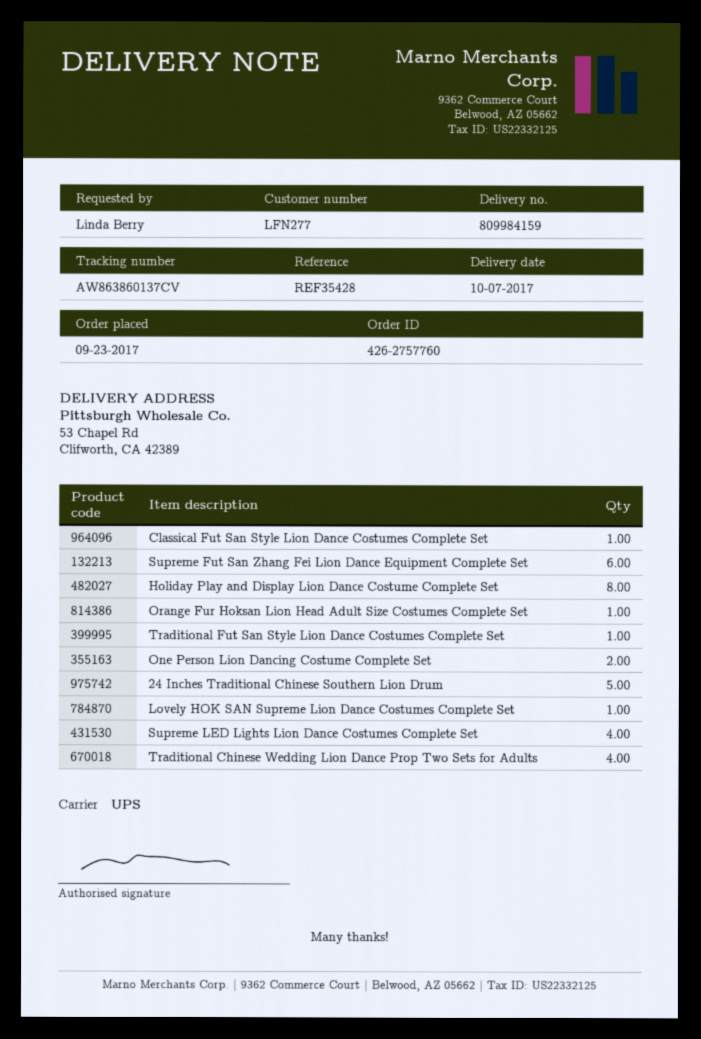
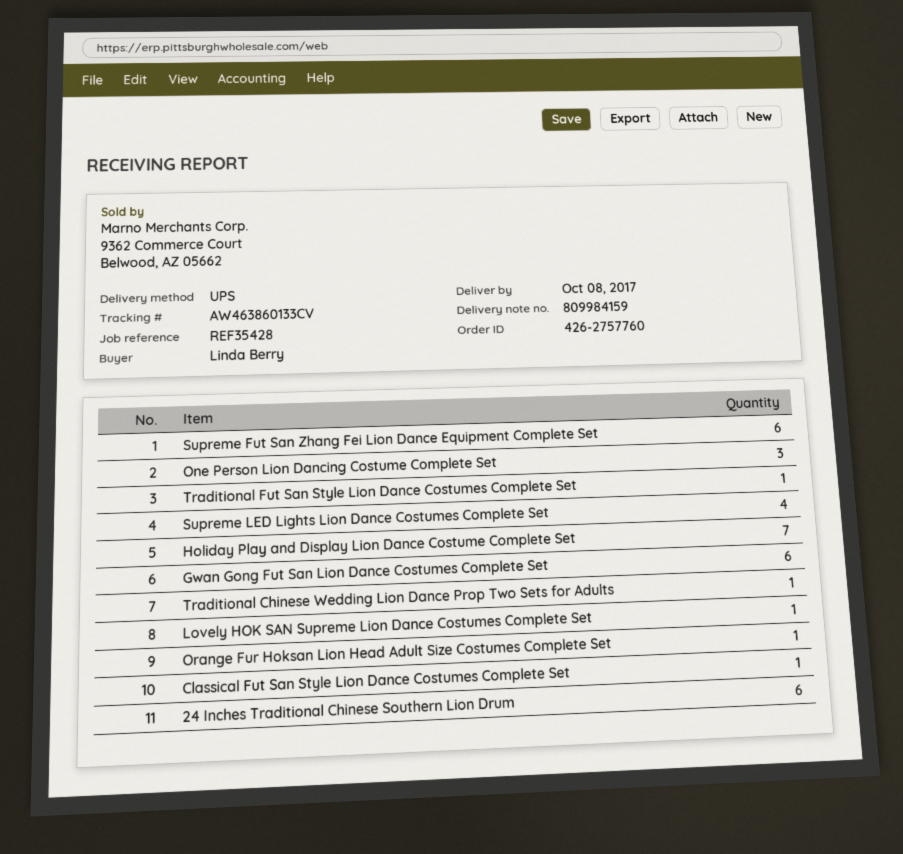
delivery date: 2017-10-07 -> 2017-10-08
tracking number: AW863860137CV -> AW463860133CV
Holiday Play and Display Lion Dance Costume Complete Set: 8 -> 7
One Person Lion Dancing Costume Complete Set: 2 -> 3
24 Inches Traditional Chinese Southern Lion Drum: 5 -> 6
Traditional Chinese Wedding Lion Dance Prop Two Sets for Adults: 4 -> 1
Gwan Gong Fut San Lion Dance Costumes Complete Set: none -> 6

